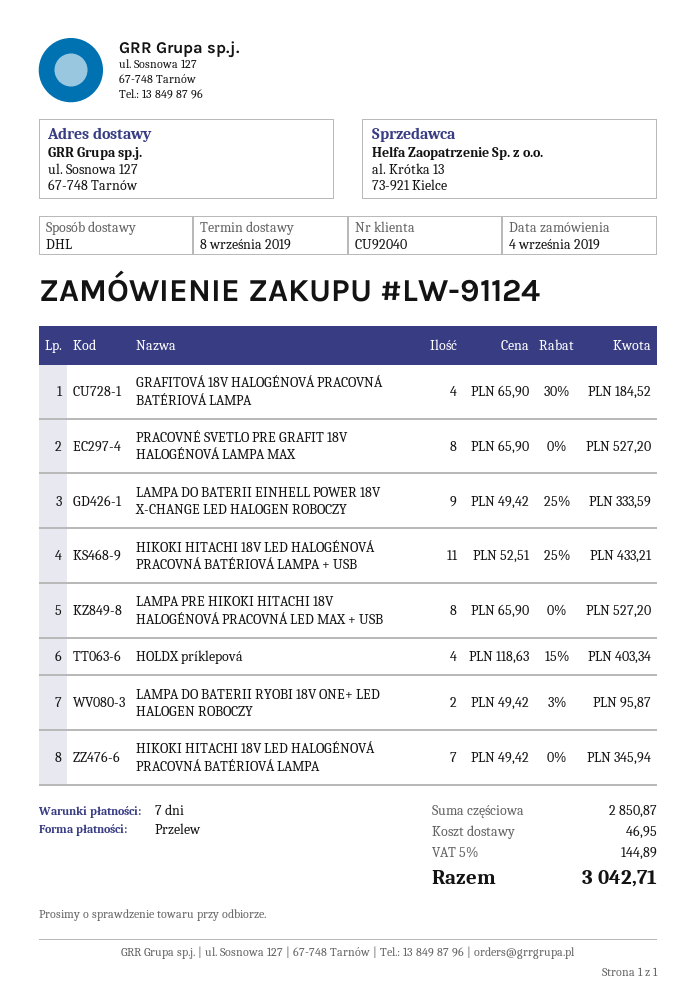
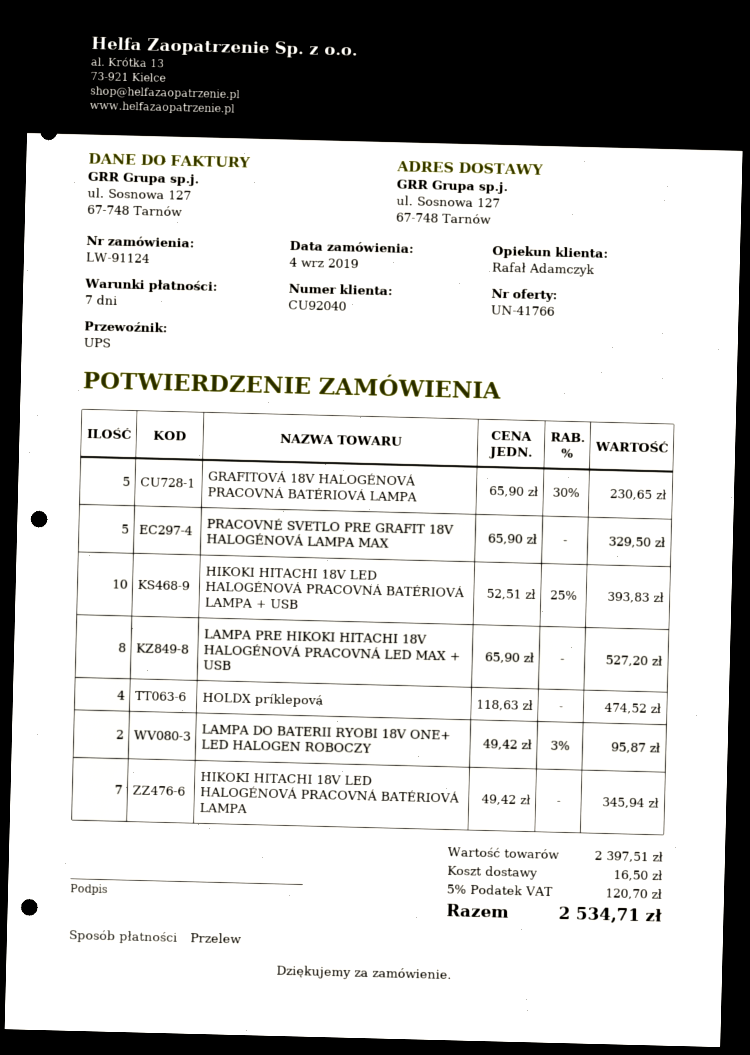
shipping method: DHL -> UPS
GRAFITOVÁ 18V HALOGÉNOVÁ PRACOVNÁ BATÉRIOVÁ LAMPA: 4 x 65.90 - 30% = 184.52 -> 5 x 65.90 - 30% = 230.65
PRACOVNÉ SVETLO PRE GRAFIT 18V HALOGÉNOVÁ LAMPA MAX: 8 x 65.90 = 527.20 -> 5 x 65.90 = 329.50
LAMPA DO BATERII EINHELL POWER 18V X-CHANGE LED HALOGEN ROBOCZY: 9 x 49.42 - 25% = 333.59 -> none
HIKOKI HITACHI 18V LED HALOGÉNOVÁ PRACOVNÁ BATÉRIOVÁ LAMPA + USB: 11 x 52.51 - 25% = 433.21 -> 10 x 52.51 - 25% = 393.83
HOLDX príklepová: 4 x 118.63 - 15% = 403.34 -> 4 x 118.63 = 474.52
subtotal: 2850.87 -> 2397.51
shipping: 46.95 -> 16.50
tax: 5% = 144.89 -> 5% = 120.70
total: 3042.71 -> 2534.71

